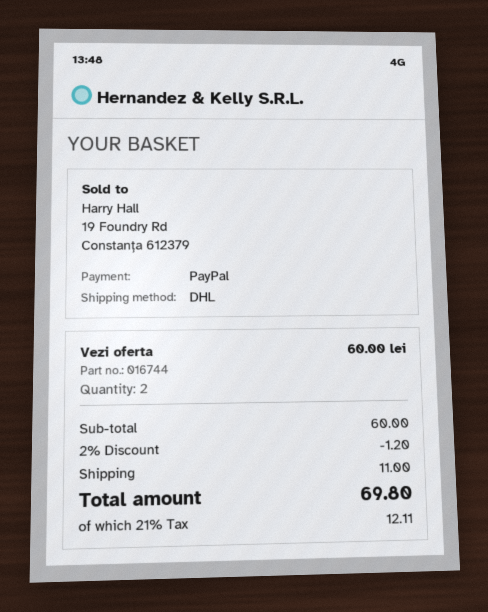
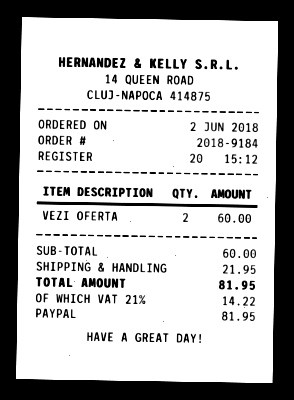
discount: 2% = 1.20 -> none
shipping: 11.00 -> 21.95
tax: 21% = 12.11 -> 21% = 14.22
total: 69.80 -> 81.95

